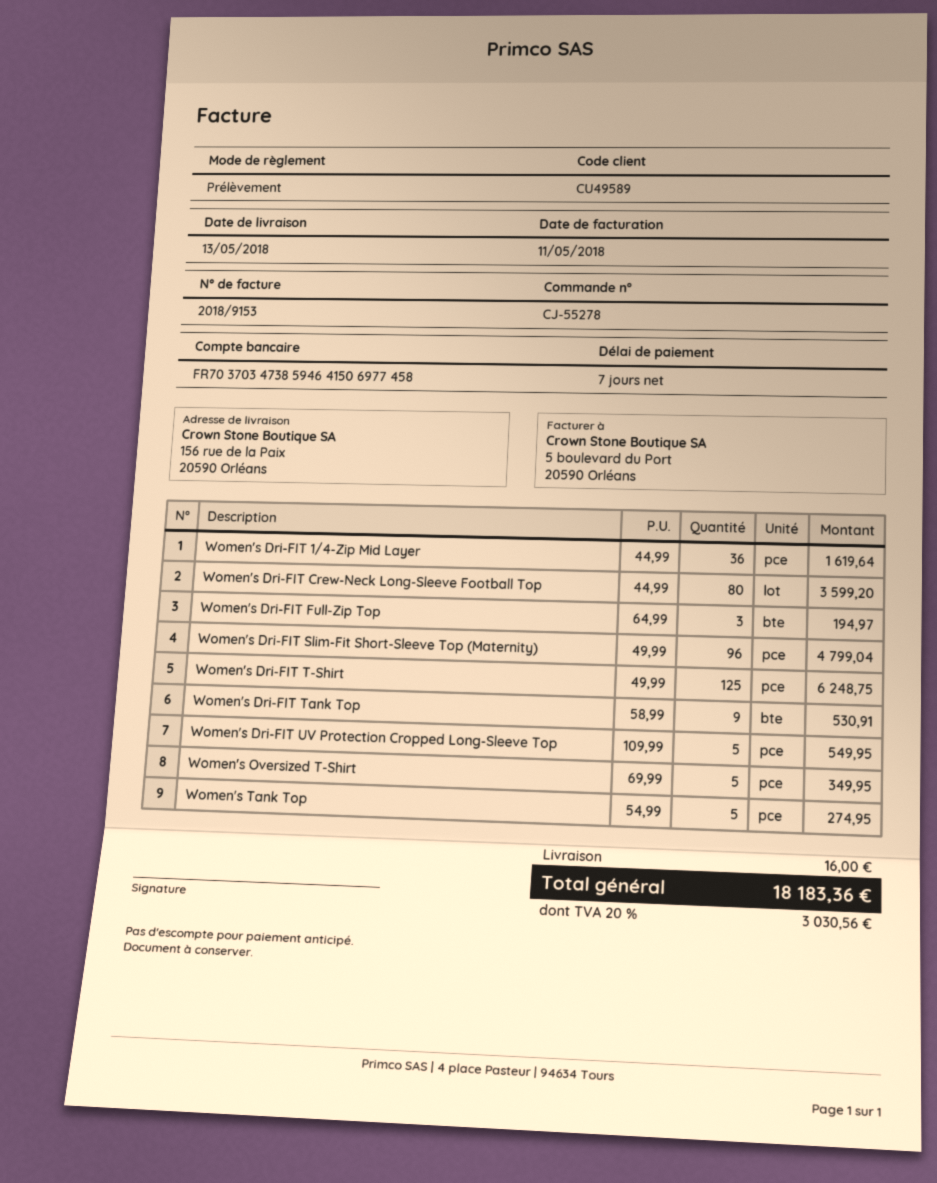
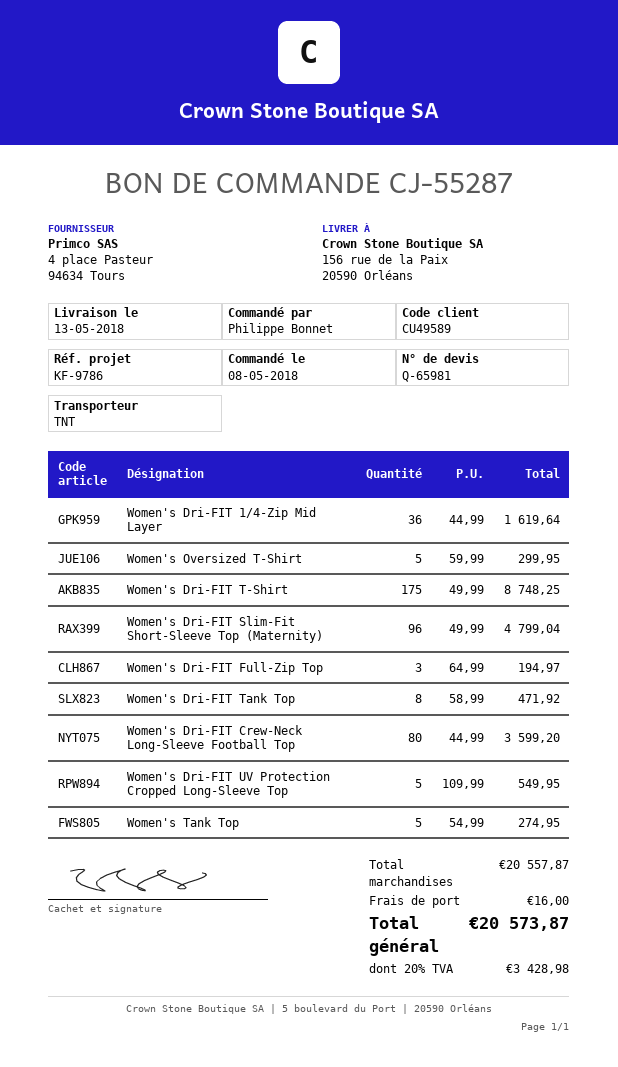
order number: CJ-55278 -> CJ-55287
Women's Dri-FIT T-Shirt: 125 x 49.99 = 6248.75 -> 175 x 49.99 = 8748.25
Women's Dri-FIT Tank Top: 9 x 58.99 = 530.91 -> 8 x 58.99 = 471.92
Women's Oversized T-Shirt: 5 x 69.99 = 349.95 -> 5 x 59.99 = 299.95
tax: 20% = 3030.56 -> 20% = 3428.98
total: 18183.36 -> 20573.87

